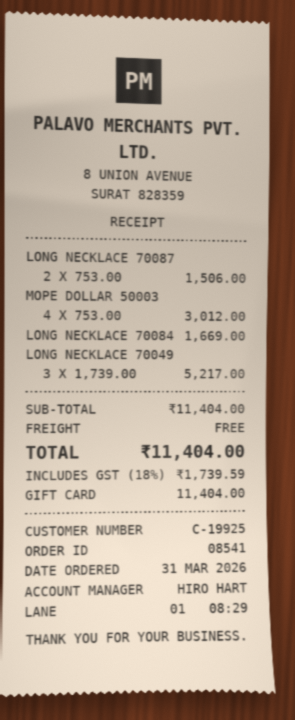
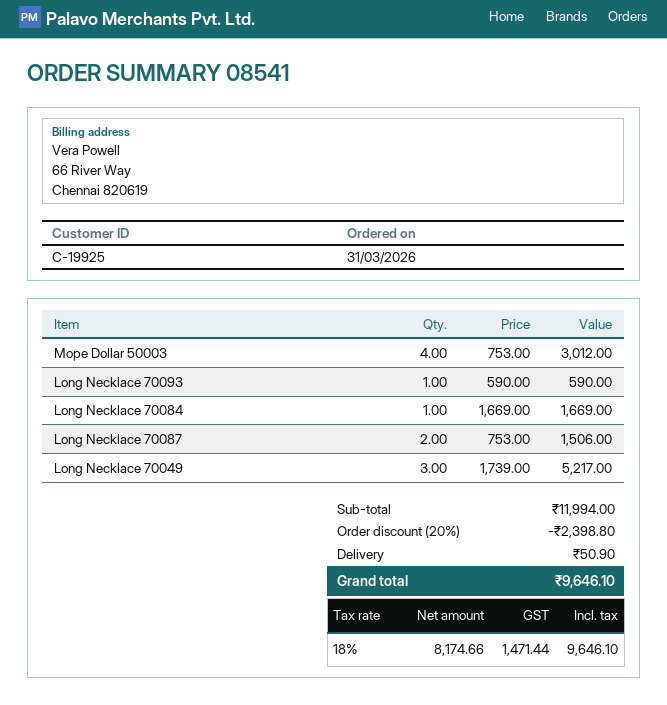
Long Necklace 70093: none -> 1 x 590.00 = 590.00
subtotal: 11404.00 -> 11994.00
discount: none -> 20% = 2398.80
shipping: 0.00 -> 50.90
tax: 18% = 1739.59 -> 18% = 1471.44
total: 11404.00 -> 9646.10

